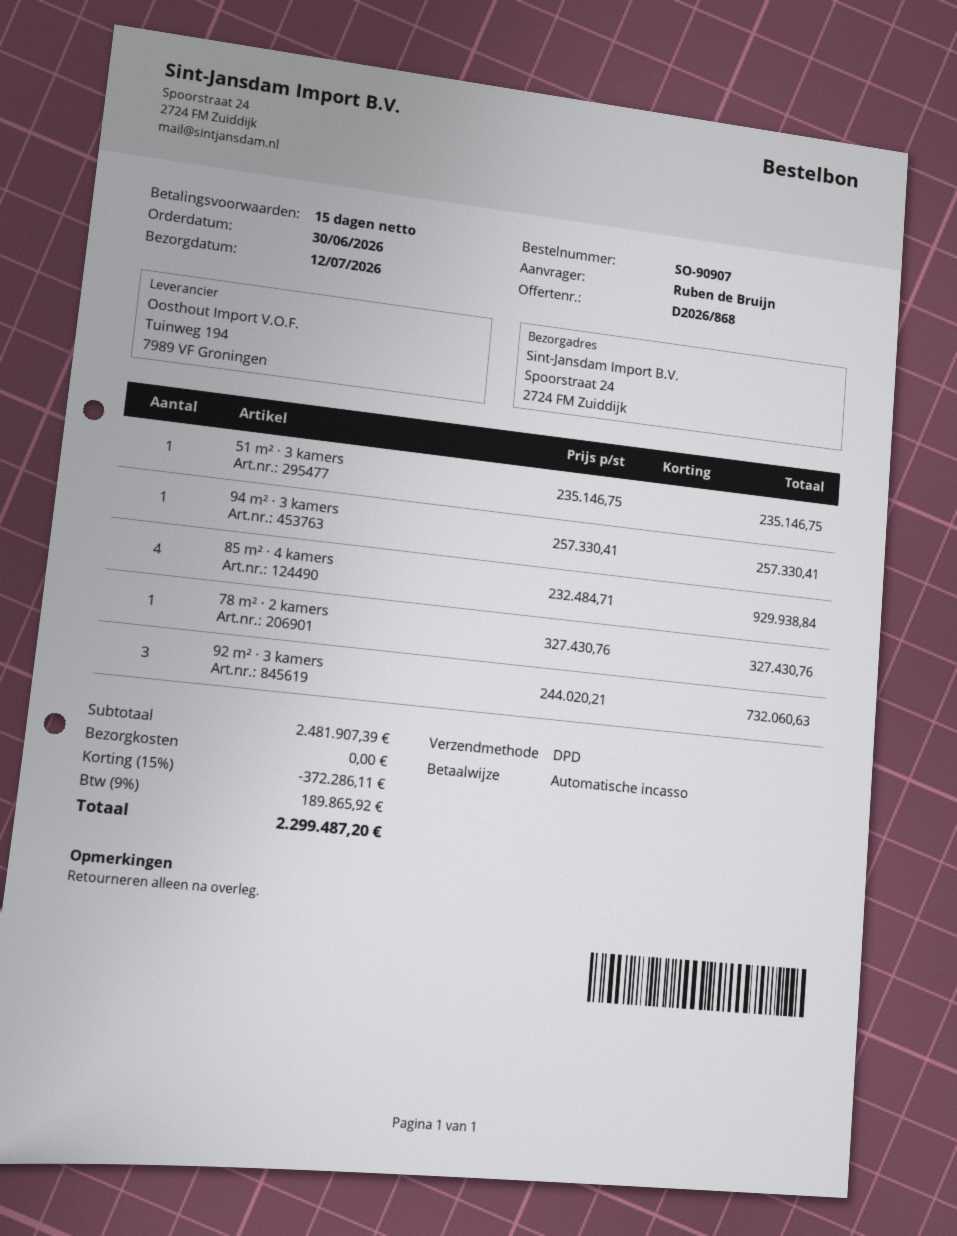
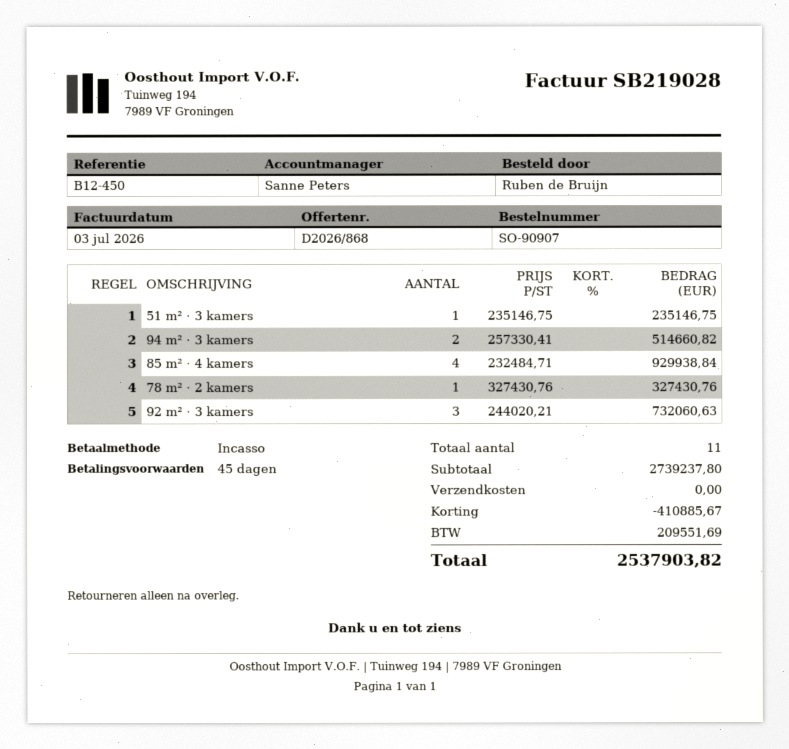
payment terms: 15 days -> 45 days
94 m² · 3 kamers: 1 x 257330.41 = 257330.41 -> 2 x 257330.41 = 514660.82
subtotal: 2481907.39 -> 2739237.80
discount: 372286.11 -> 410885.67
tax: 189865.92 -> 209551.69
total: 2299487.20 -> 2537903.82

